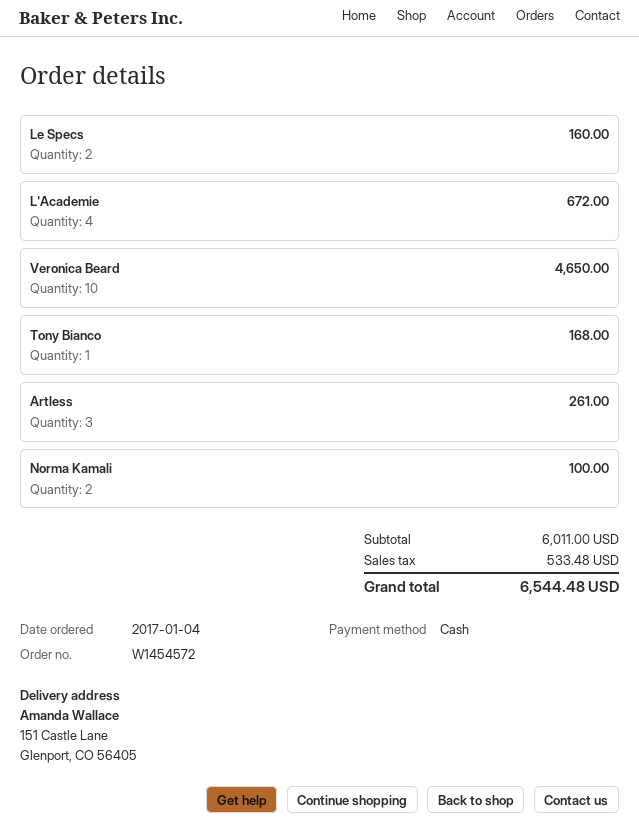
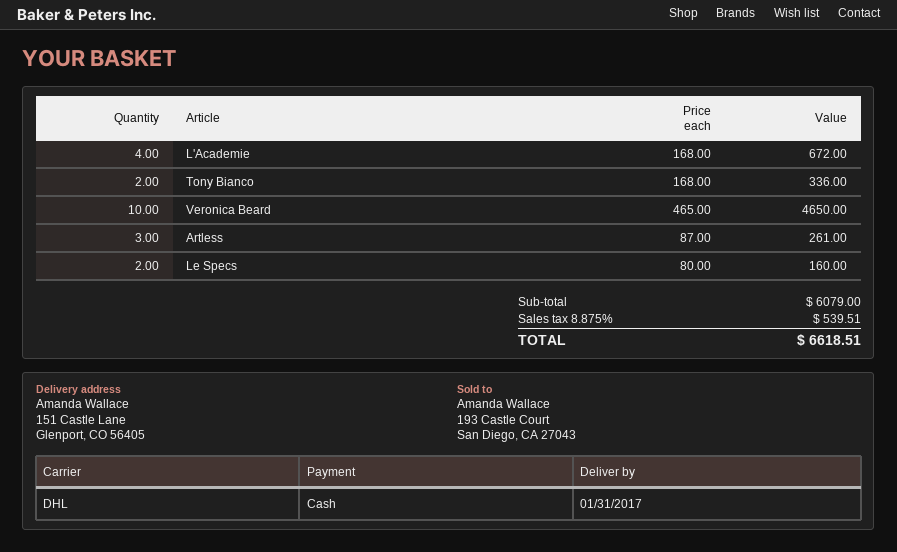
Tony Bianco: 1 for 168.00 -> 2 for 336.00
Norma Kamali: 2 for 100.00 -> none
subtotal: 6011.00 -> 6079.00
tax: 533.48 -> 539.51
total: 6544.48 -> 6618.51

